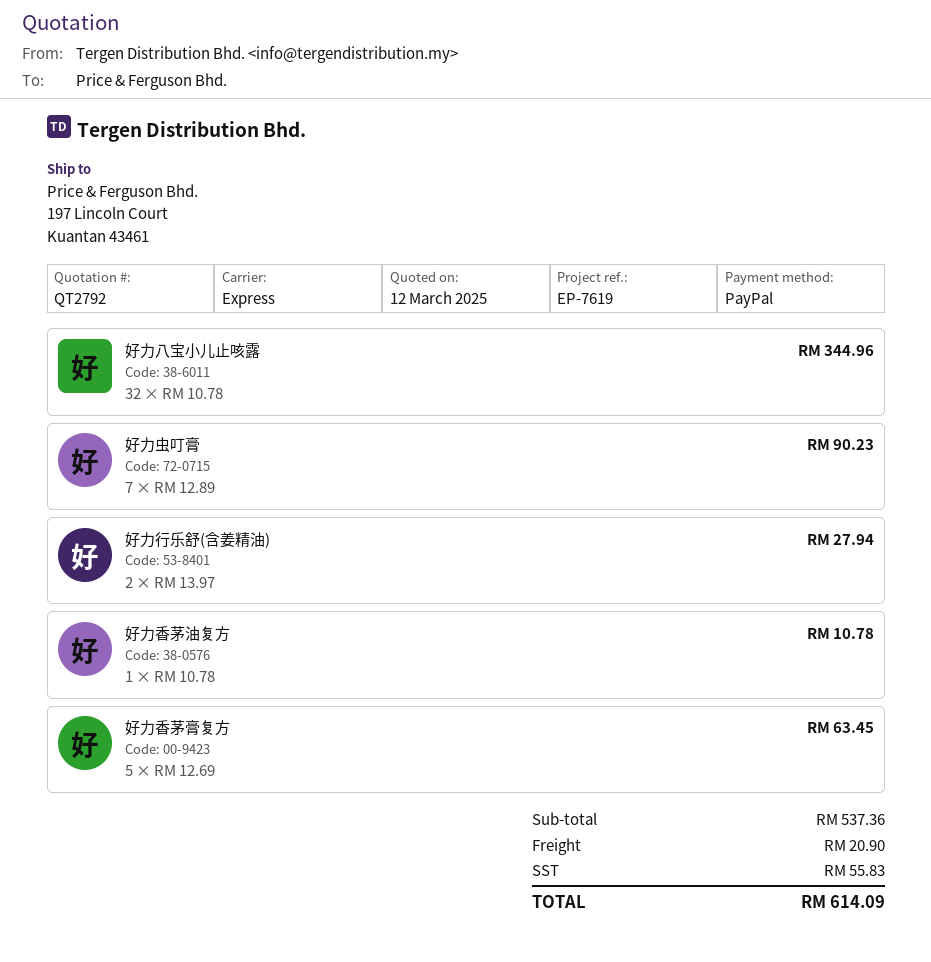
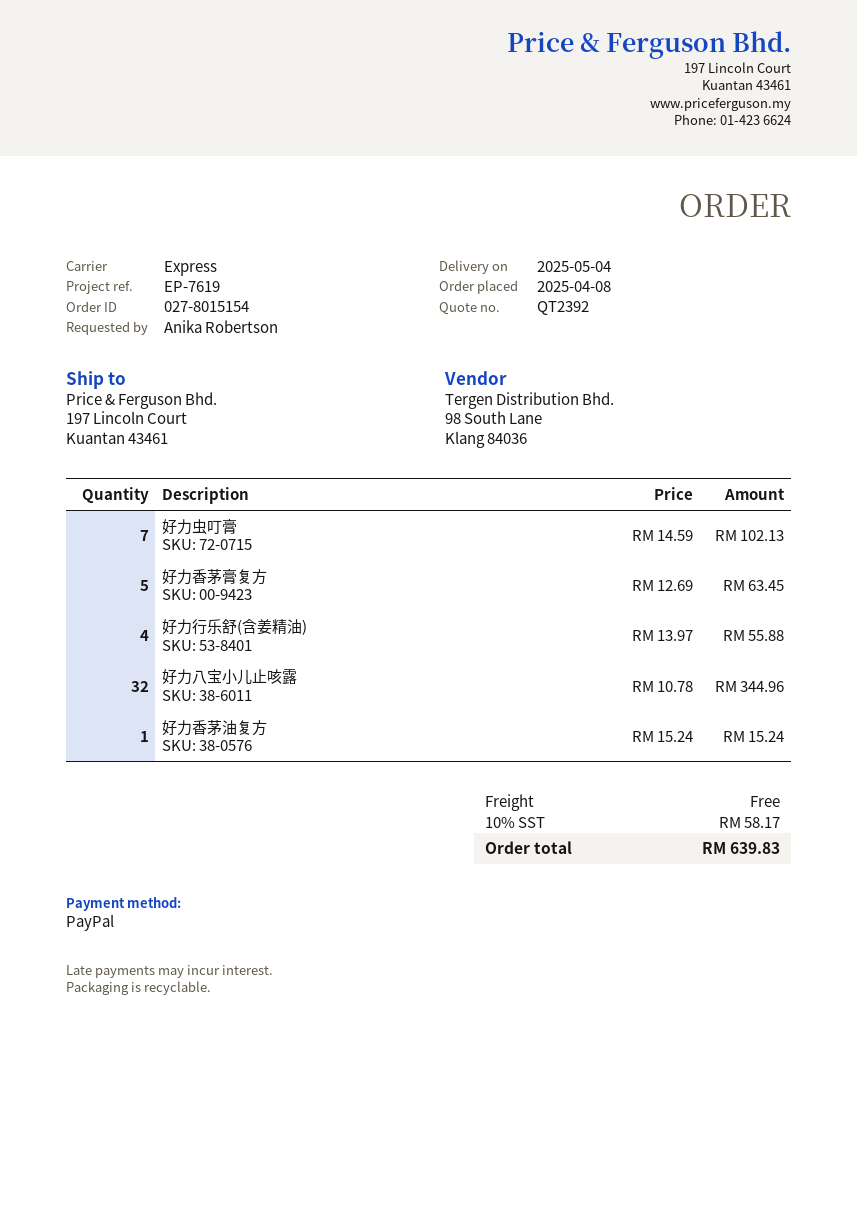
quote number: QT2792 -> QT2392
好力虫叮膏: 7 x 12.89 = 90.23 -> 7 x 14.59 = 102.13
好力行乐舒(含姜精油): 2 x 13.97 = 27.94 -> 4 x 13.97 = 55.88
好力香茅油复方: 1 x 10.78 = 10.78 -> 1 x 15.24 = 15.24
shipping: 20.90 -> 0.00
tax: 55.83 -> 58.17
total: 614.09 -> 639.83

